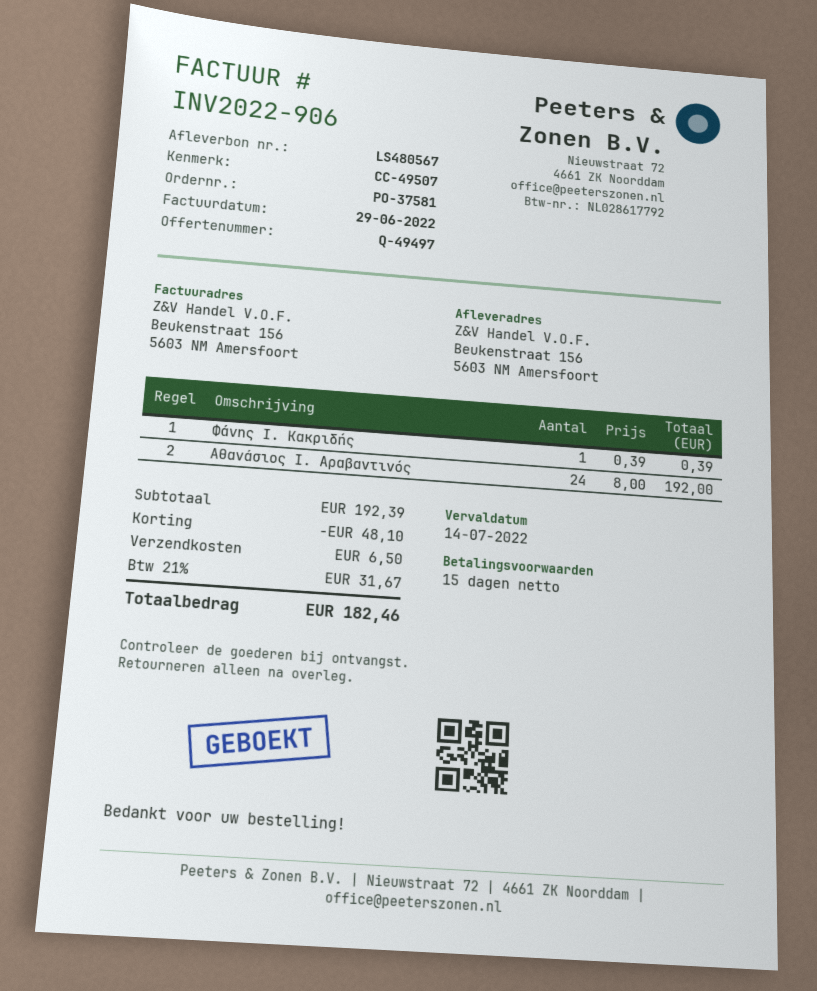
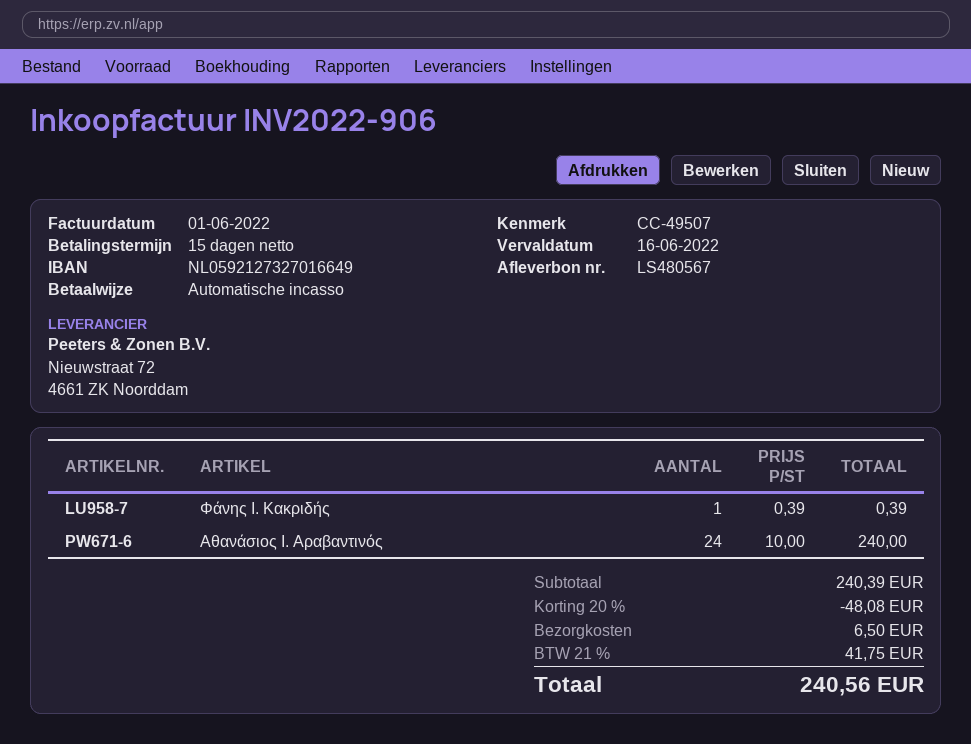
invoice date: 2022-06-29 -> 2022-06-01
due date: 2022-07-14 -> 2022-06-16
Αθανάσιος Ι. Αραβαντινός: 24 x 8.00 = 192.00 -> 24 x 10.00 = 240.00
subtotal: 192.39 -> 240.39
discount: 48.10 -> 48.08
tax: 21% = 31.67 -> 21% = 41.75
total: 182.46 -> 240.56

